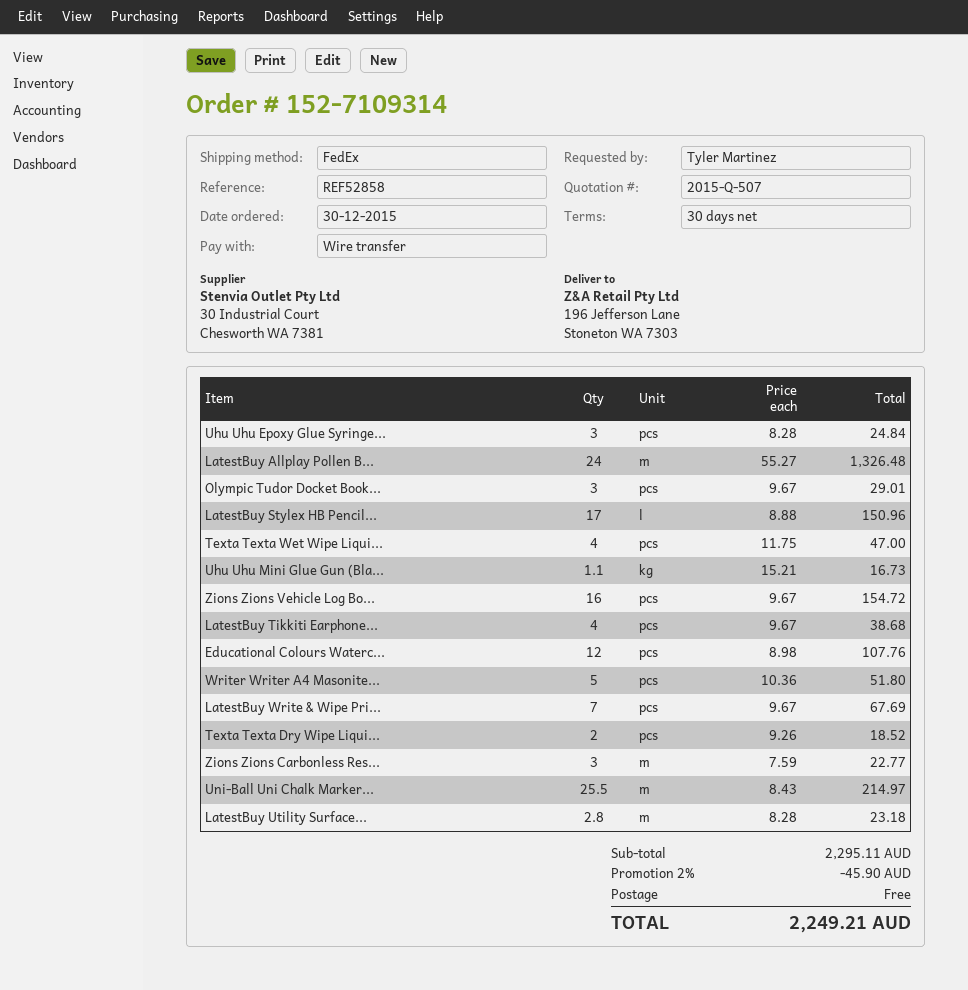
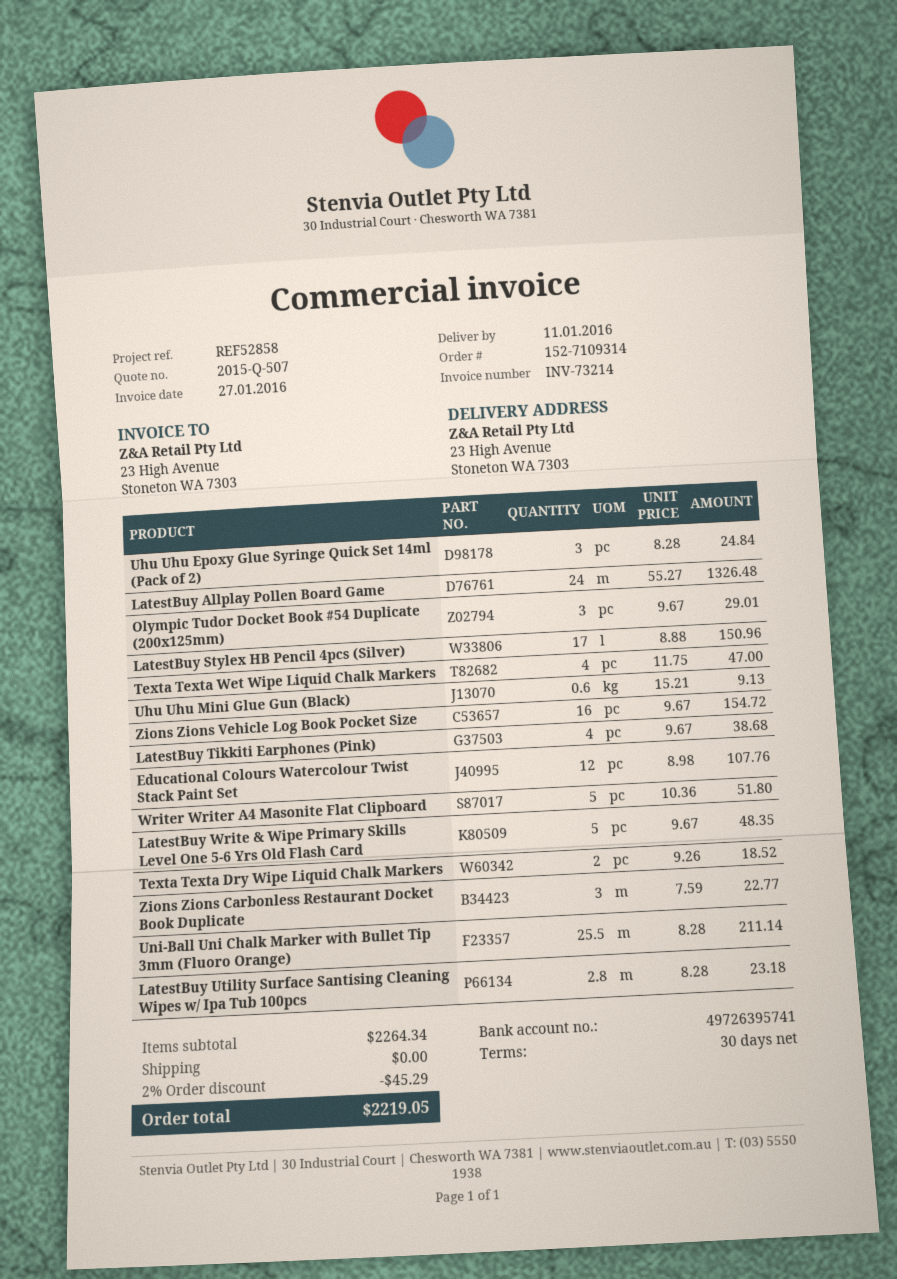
ship to: 196 Jefferson Lane, Stoneton WA 7303 -> 23 High Avenue, Stoneton WA 7303
Uhu Uhu Mini Glue Gun (Bla...: 1.1 x 15.21 = 16.73 -> 0.6 x 15.21 = 9.13
LatestBuy Write & Wipe Pri...: 7 x 9.67 = 67.69 -> 5 x 9.67 = 48.35
Uni-Ball Uni Chalk Marker...: 25.5 x 8.43 = 214.97 -> 25.5 x 8.28 = 211.14
subtotal: 2295.11 -> 2264.34
discount: 2% = 45.90 -> 2% = 45.29
total: 2249.21 -> 2219.05

